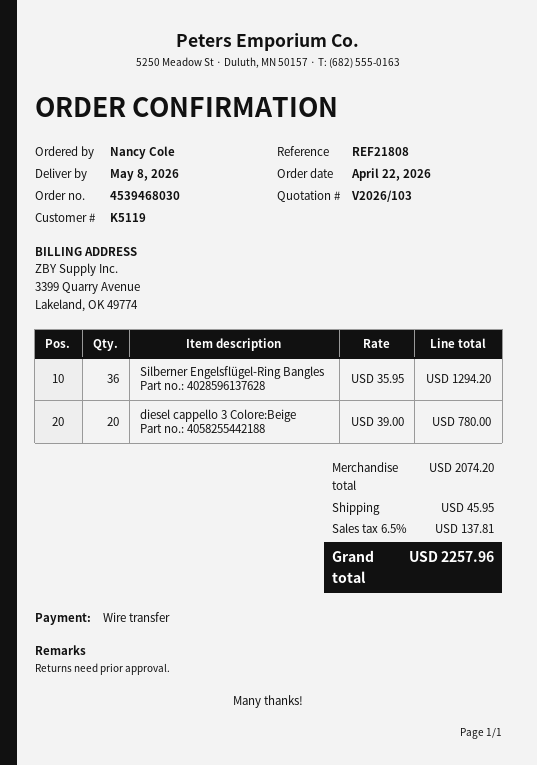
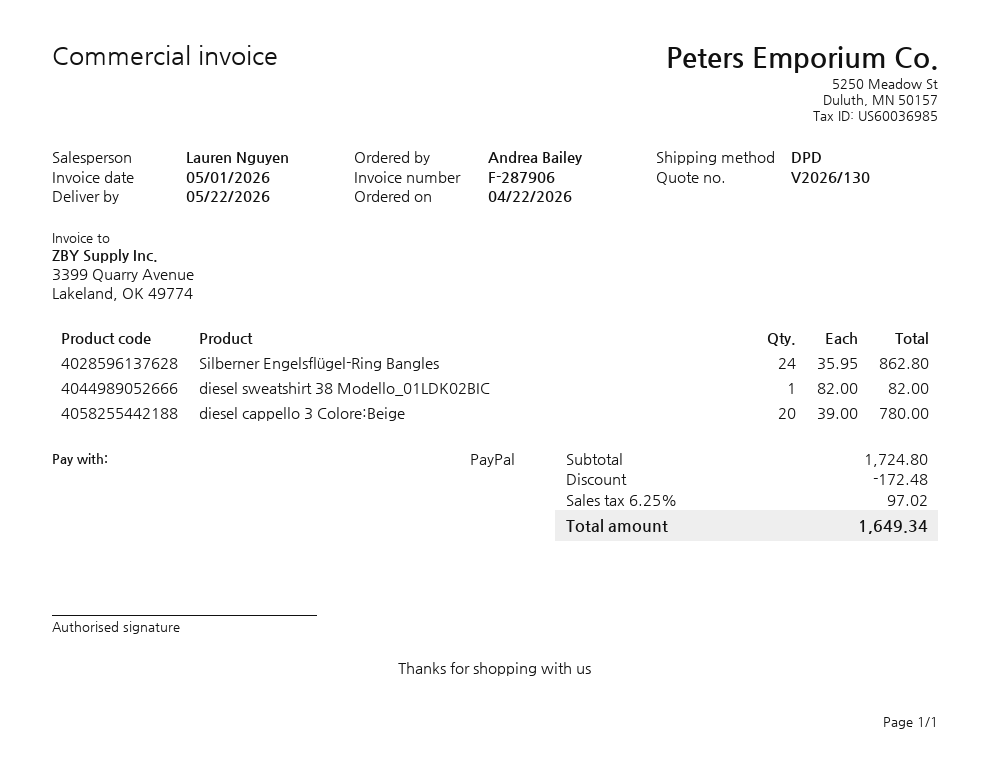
quote number: V2026/103 -> V2026/130
delivery date: 2026-05-08 -> 2026-05-22
ordered by: Nancy Cole -> Andrea Bailey
payment method: bank transfer -> PayPal
Silberner Engelsflügel-Ring Bangles: 36 x 35.95 = 1294.20 -> 24 x 35.95 = 862.80
diesel sweatshirt 38 Modello_01LDK02BIC: none -> 1 x 82.00 = 82.00
subtotal: 2074.20 -> 1724.80
discount: none -> 172.48
shipping: 45.95 -> none
tax: 6.5% = 137.81 -> 6.25% = 97.02
total: 2257.96 -> 1649.34

